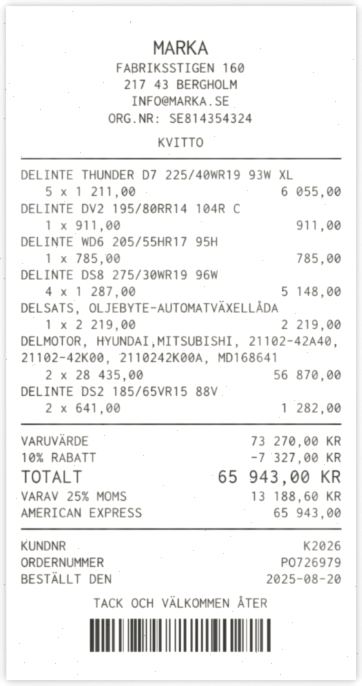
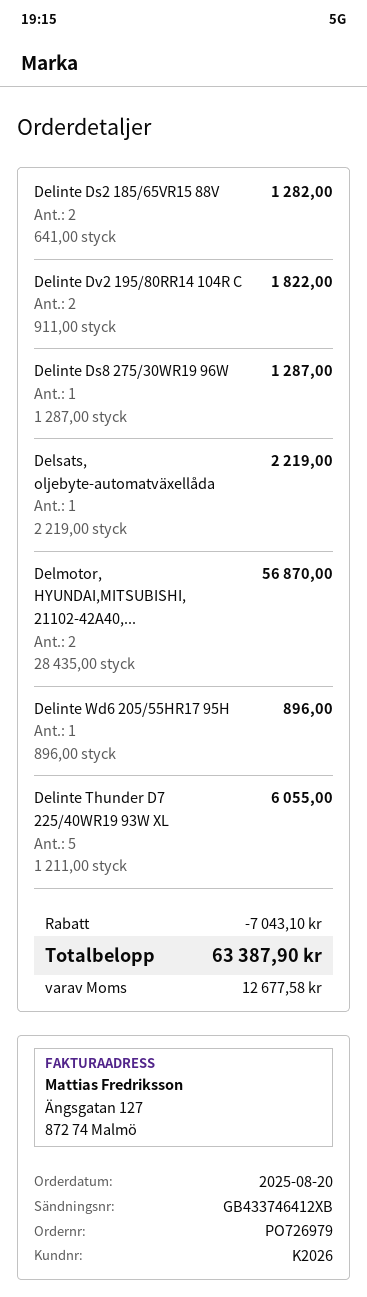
DELINTE DV2 195/80RR14 104R C: 1 x 911.00 = 911.00 -> 2 x 911.00 = 1822.00
DELINTE WD6 205/55HR17 95H: 1 x 785.00 = 785.00 -> 1 x 896.00 = 896.00
DELINTE DS8 275/30WR19 96W: 4 x 1287.00 = 5148.00 -> 1 x 1287.00 = 1287.00
discount: 7327.00 -> 7043.10
tax: 13188.60 -> 12677.58
total: 65943.00 -> 63387.90

